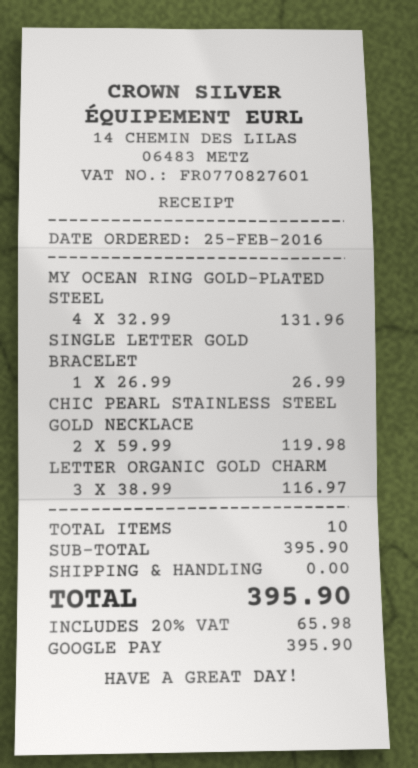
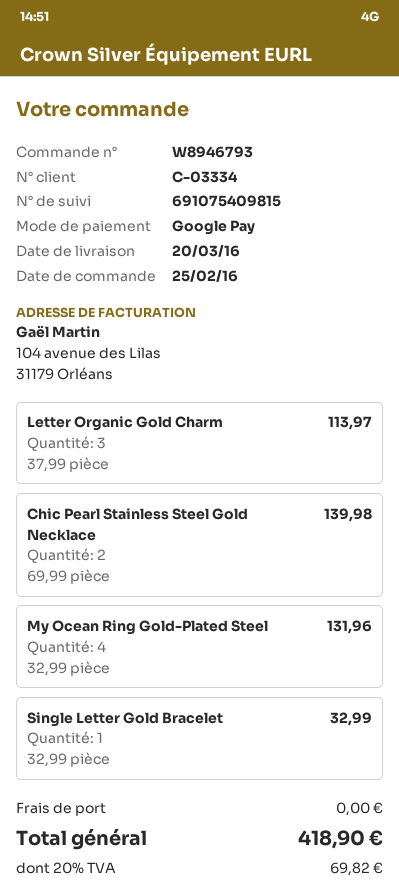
SINGLE LETTER GOLD BRACELET: 1 x 26.99 = 26.99 -> 1 x 32.99 = 32.99
CHIC PEARL STAINLESS STEEL GOLD NECKLACE: 2 x 59.99 = 119.98 -> 2 x 69.99 = 139.98
LETTER ORGANIC GOLD CHARM: 3 x 38.99 = 116.97 -> 3 x 37.99 = 113.97
tax: 20% = 65.98 -> 20% = 69.82
total: 395.90 -> 418.90

